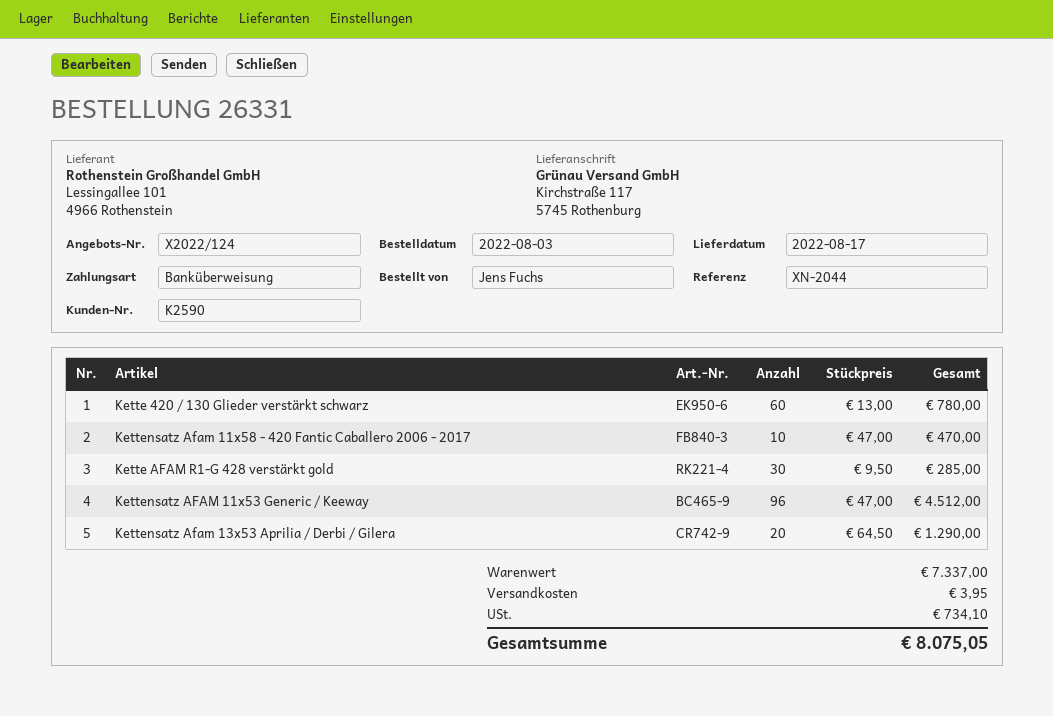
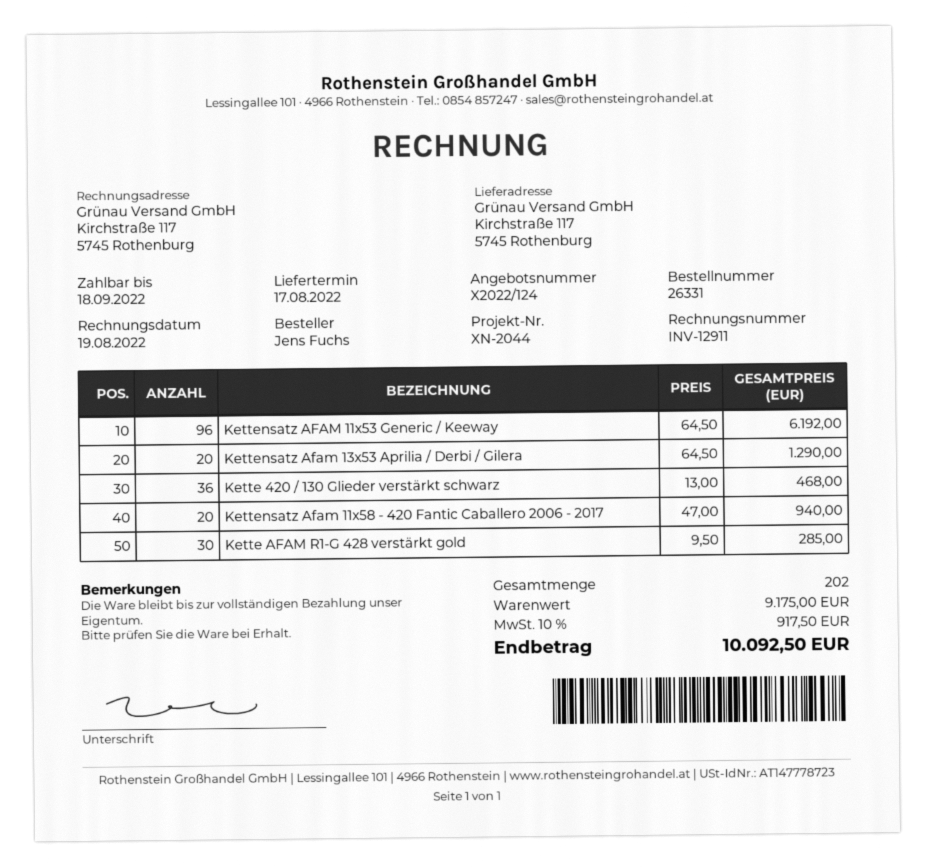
Kette 420 / 130 Glieder verstärkt schwarz: 60 x 13.00 = 780.00 -> 36 x 13.00 = 468.00
Kettensatz Afam 11x58 - 420 Fantic Caballero 2006 - 2017: 10 x 47.00 = 470.00 -> 20 x 47.00 = 940.00
Kettensatz AFAM 11x53 Generic / Keeway: 96 x 47.00 = 4512.00 -> 96 x 64.50 = 6192.00
subtotal: 7337.00 -> 9175.00
shipping: 3.95 -> none
tax: 734.10 -> 917.50
total: 8075.05 -> 10092.50

